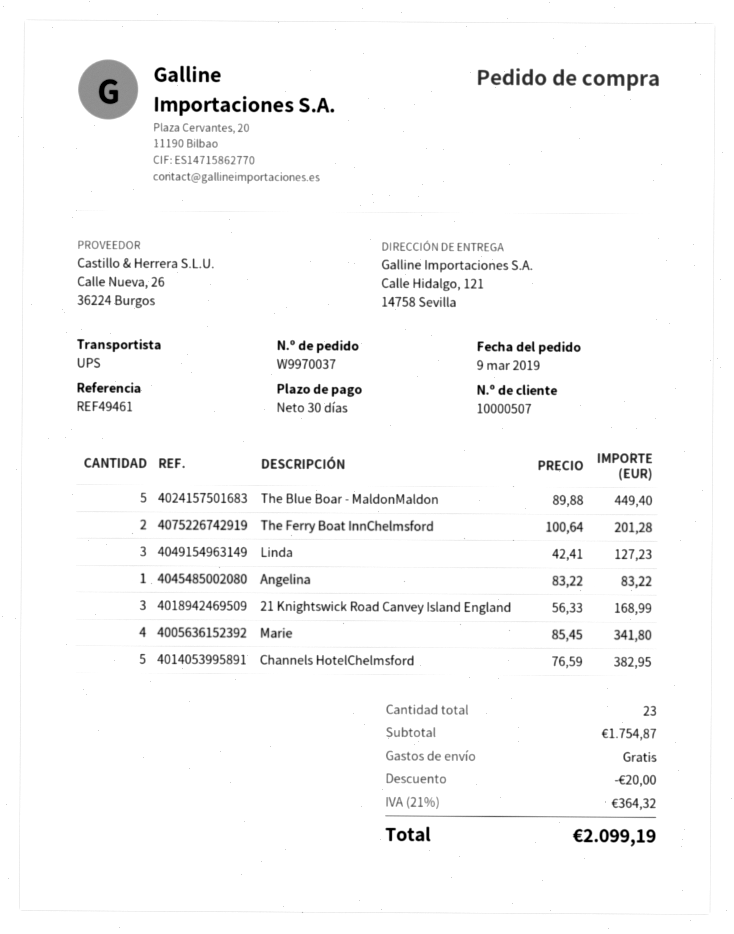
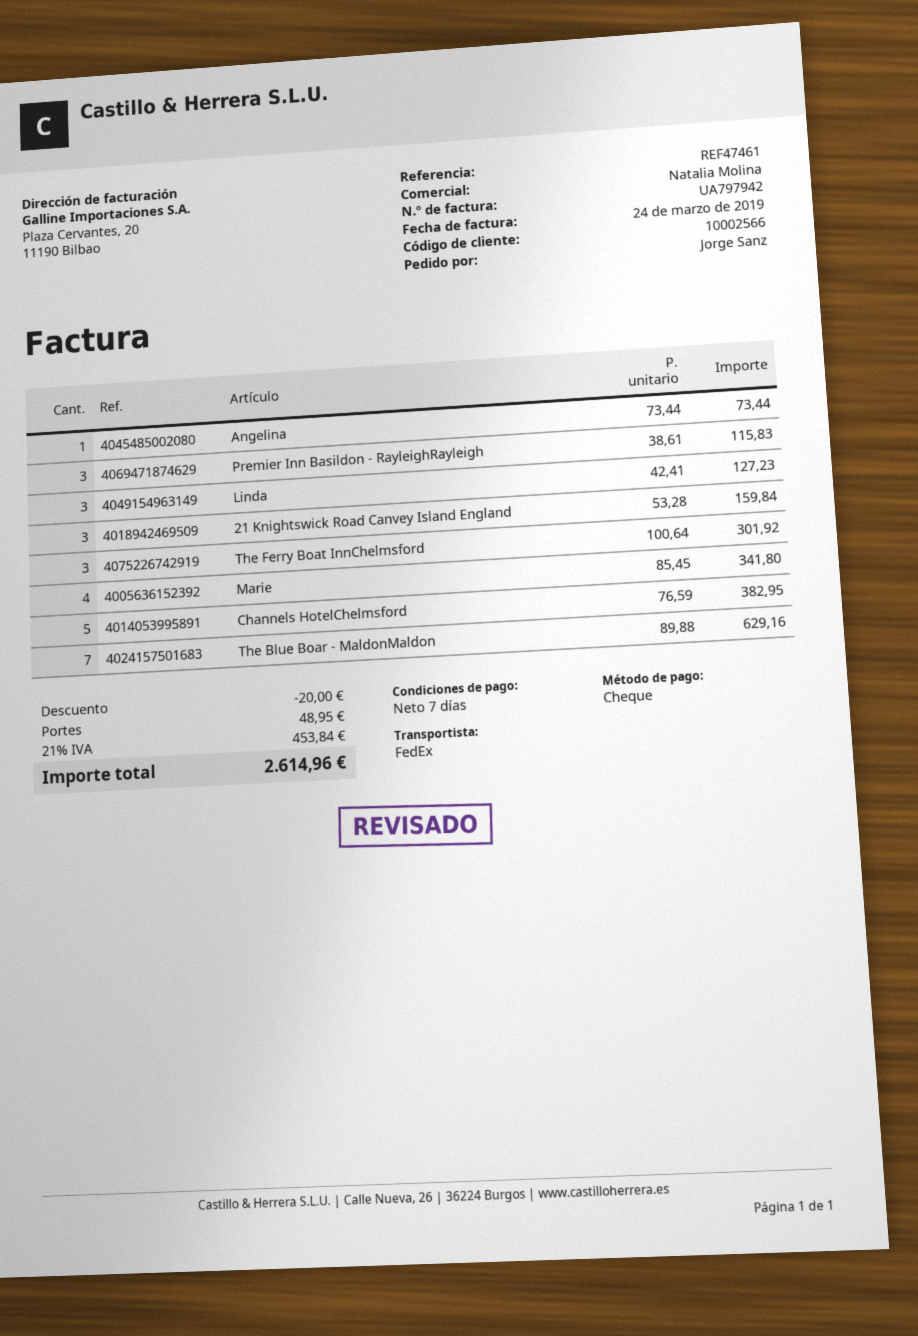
payment terms: 30 days -> 7 days
customer number: 10000507 -> 10002566
reference: REF49461 -> REF47461
shipping method: UPS -> FedEx
The Blue Boar - MaldonMaldon: 5 x 89.88 = 449.40 -> 7 x 89.88 = 629.16
The Ferry Boat InnChelmsford: 2 x 100.64 = 201.28 -> 3 x 100.64 = 301.92
Angelina: 1 x 83.22 = 83.22 -> 1 x 73.44 = 73.44
21 Knightswick Road Canvey Island England: 3 x 56.33 = 168.99 -> 3 x 53.28 = 159.84
Premier Inn Basildon - RayleighRayleigh: none -> 3 x 38.61 = 115.83
shipping: 0.00 -> 48.95
tax: 21% = 364.32 -> 21% = 453.84
total: 2099.19 -> 2614.96

